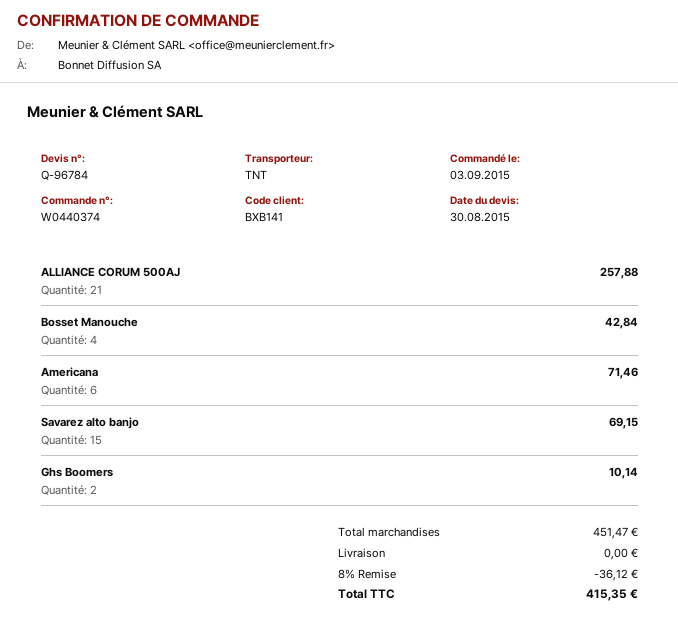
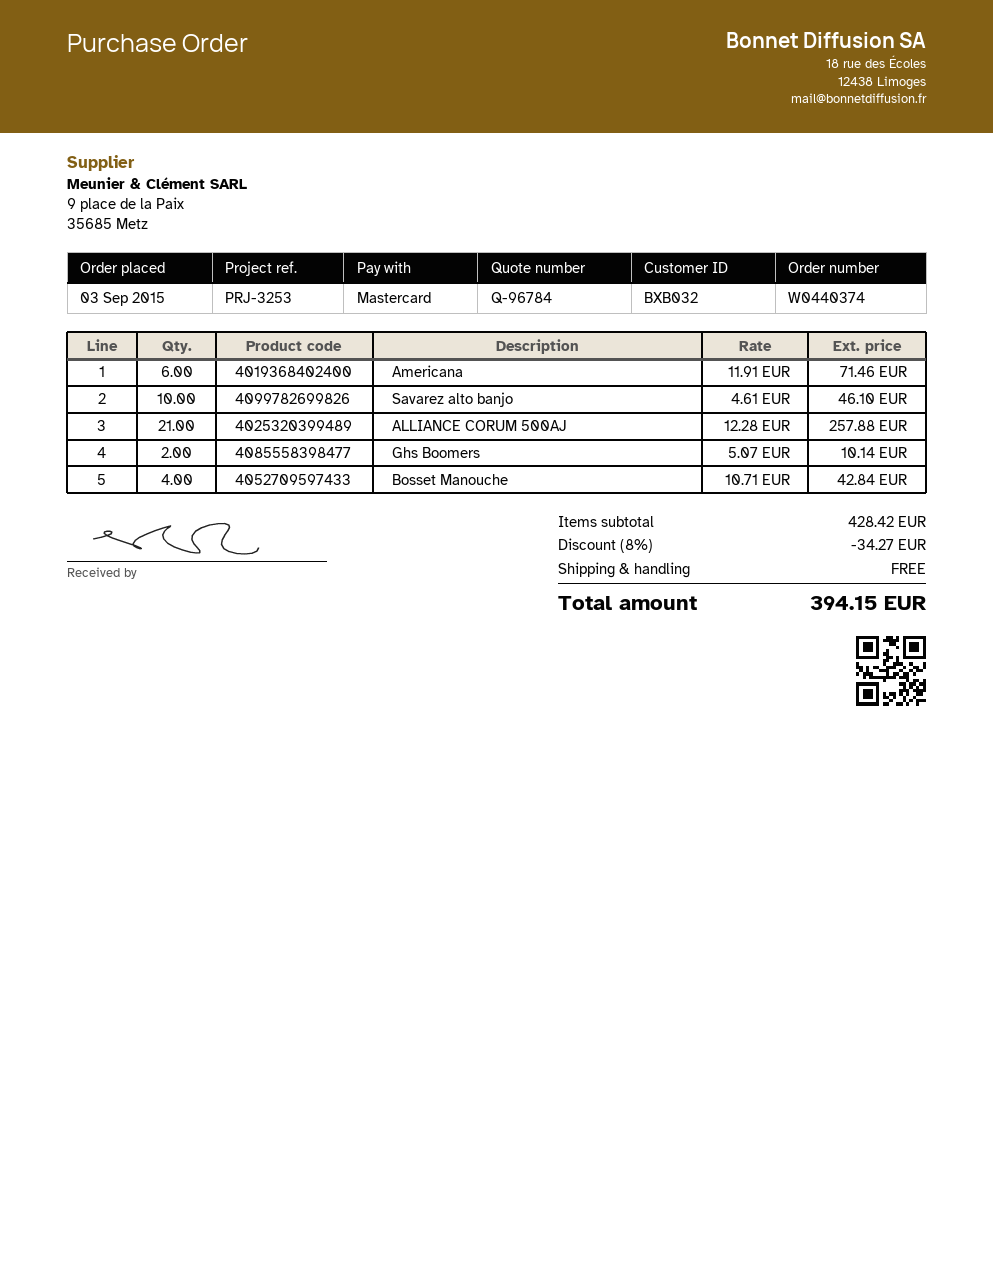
customer number: BXB141 -> BXB032
Savarez alto banjo: 15 for 69.15 -> 10 for 46.10
subtotal: 451.47 -> 428.42
discount: 8% = 36.12 -> 8% = 34.27
total: 415.35 -> 394.15

